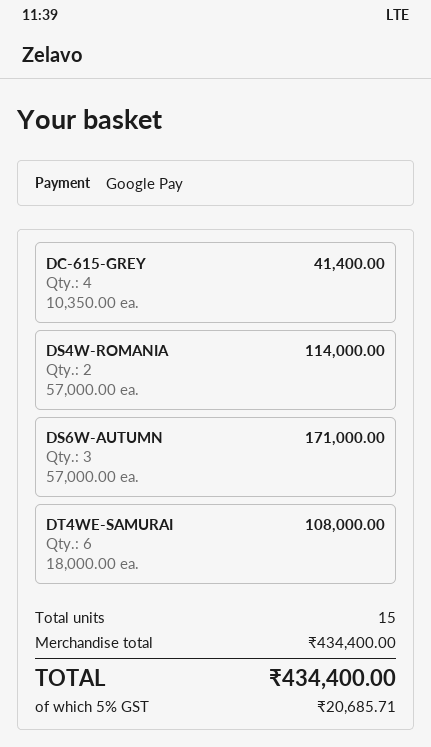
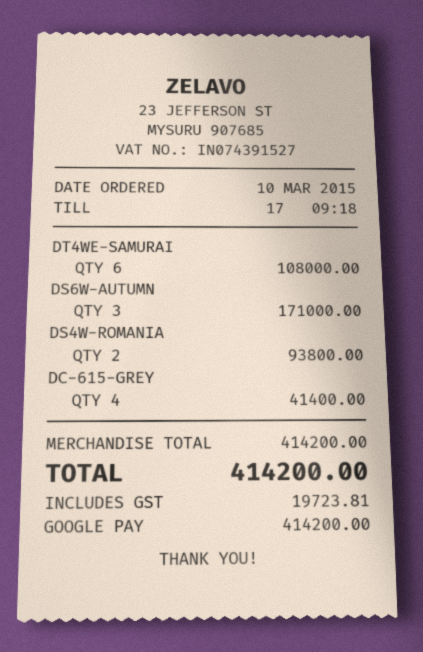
DS4W-ROMANIA: 2 for 114000.00 -> 2 for 93800.00
subtotal: 434400.00 -> 414200.00
tax: 20685.71 -> 19723.81
total: 434400.00 -> 414200.00

